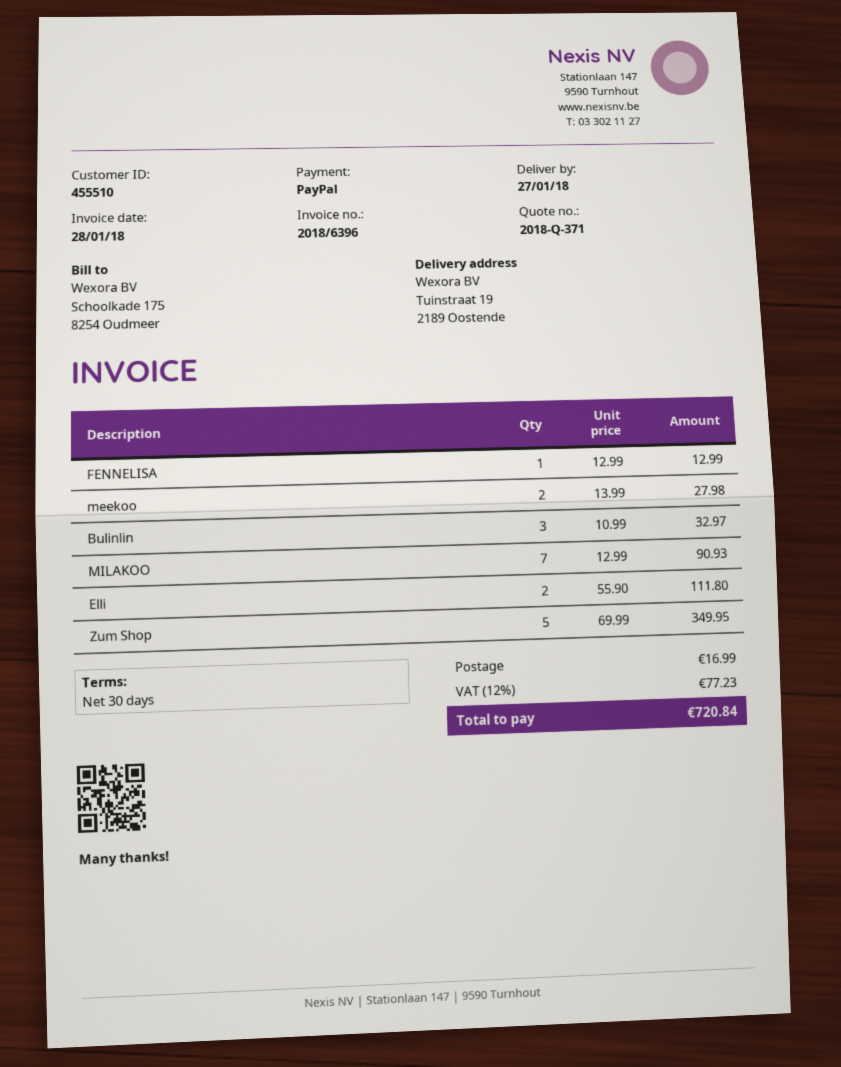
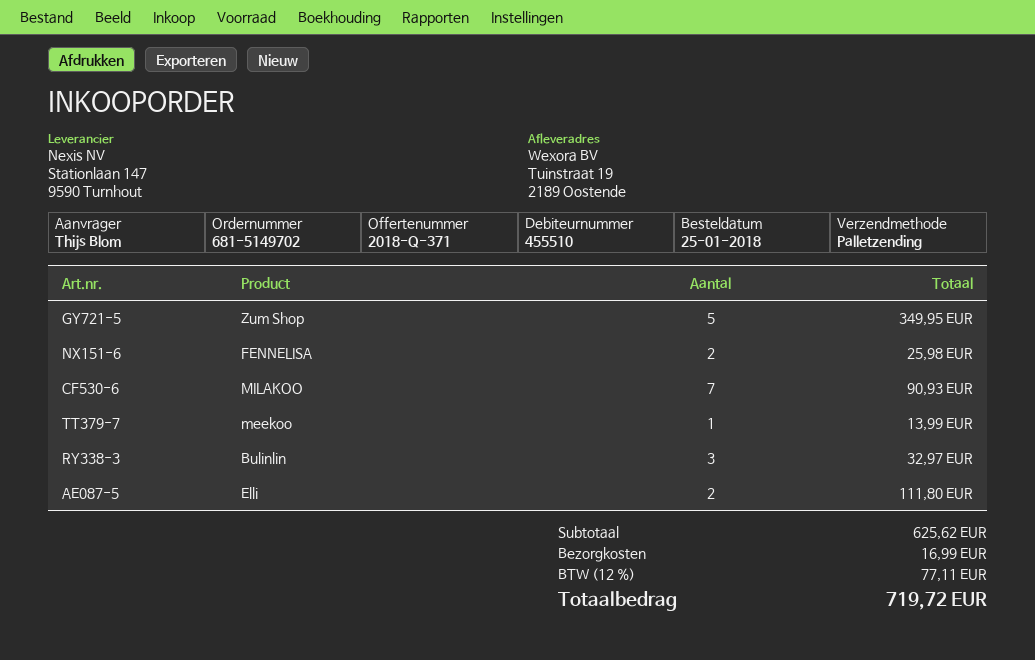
FENNELISA: 1 for 12.99 -> 2 for 25.98
meekoo: 2 for 27.98 -> 1 for 13.99
tax: 12% = 77.23 -> 12% = 77.11
total: 720.84 -> 719.72

